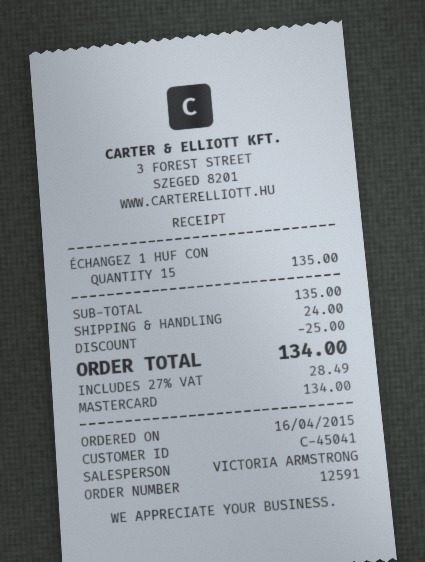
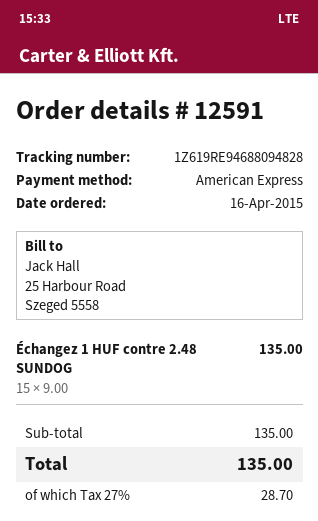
payment method: Mastercard -> American Express
discount: 25.00 -> none
shipping: 24.00 -> none
tax: 27% = 28.49 -> 27% = 28.70
total: 134.00 -> 135.00

